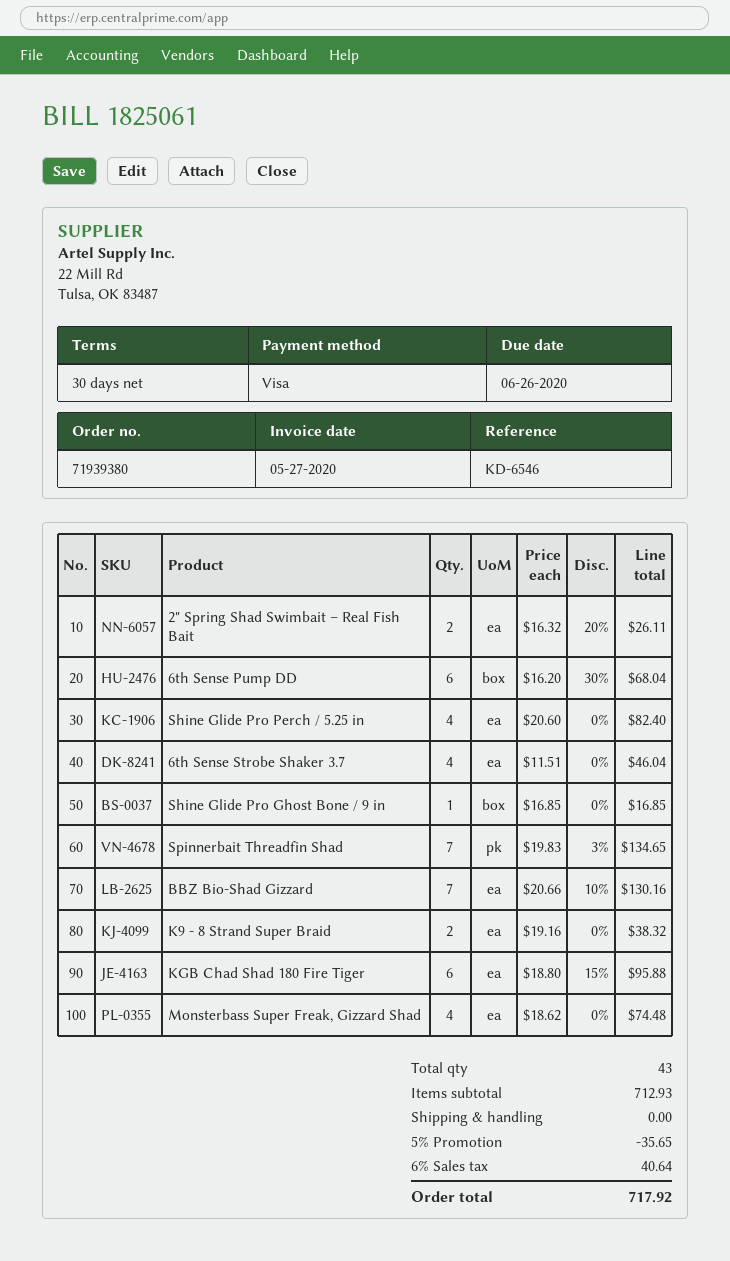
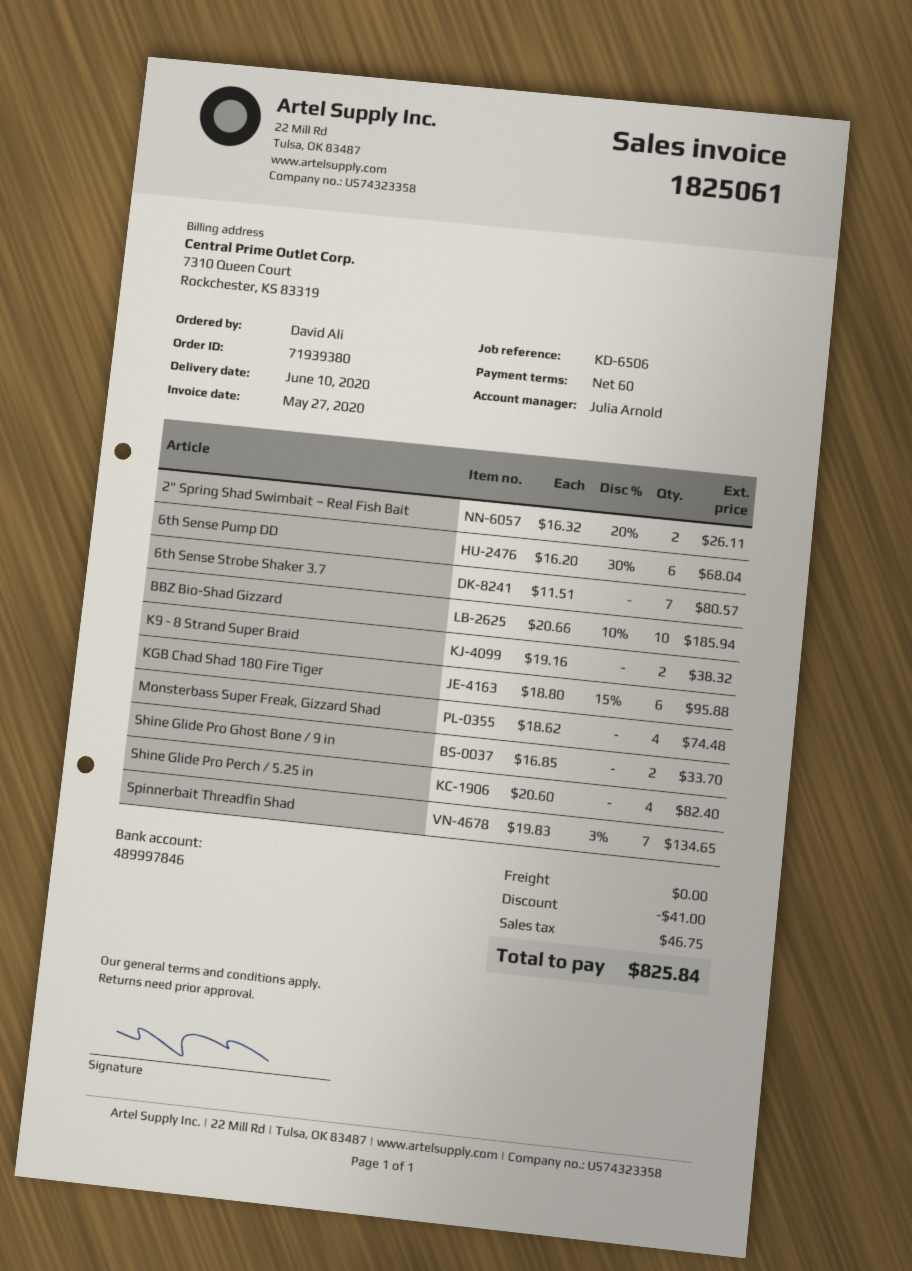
payment terms: 30 days -> 60 days
reference: KD-6546 -> KD-6506
6th Sense Strobe Shaker 3.7: 4 x 11.51 = 46.04 -> 7 x 11.51 = 80.57
Shine Glide Pro Ghost Bone / 9 in: 1 x 16.85 = 16.85 -> 2 x 16.85 = 33.70
BBZ Bio-Shad Gizzard: 7 x 20.66 - 10% = 130.16 -> 10 x 20.66 - 10% = 185.94
discount: 35.65 -> 41.00
tax: 40.64 -> 46.75
total: 717.92 -> 825.84

